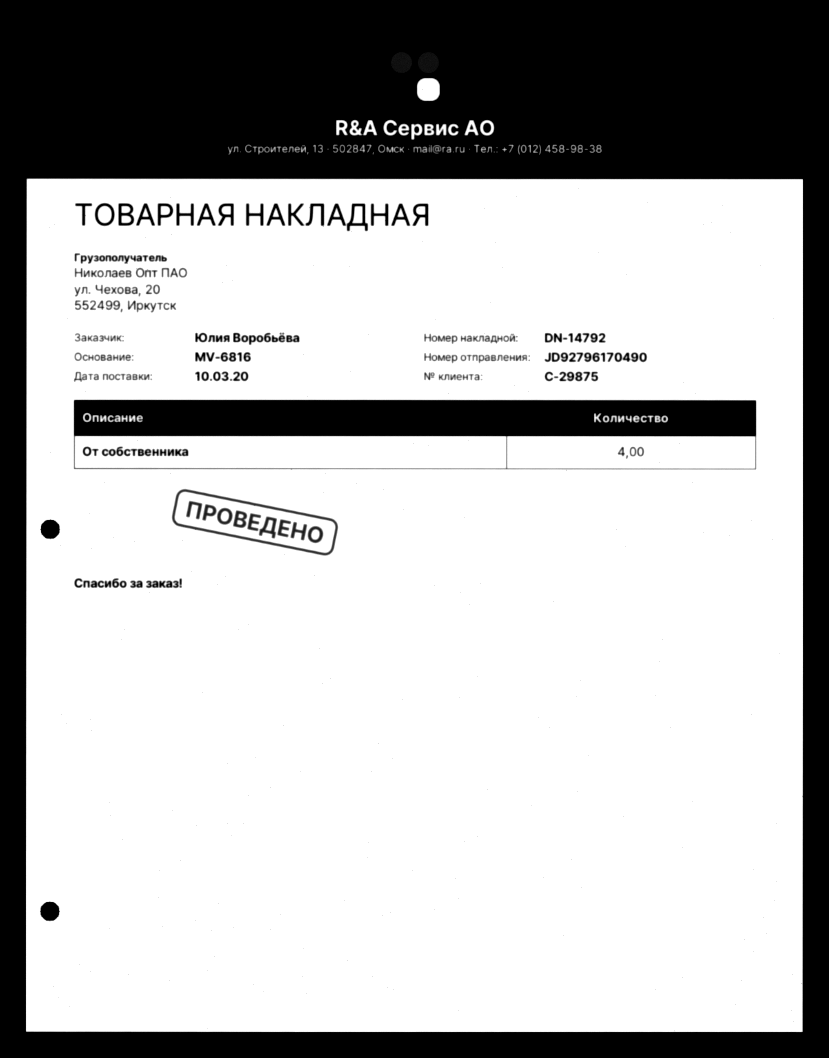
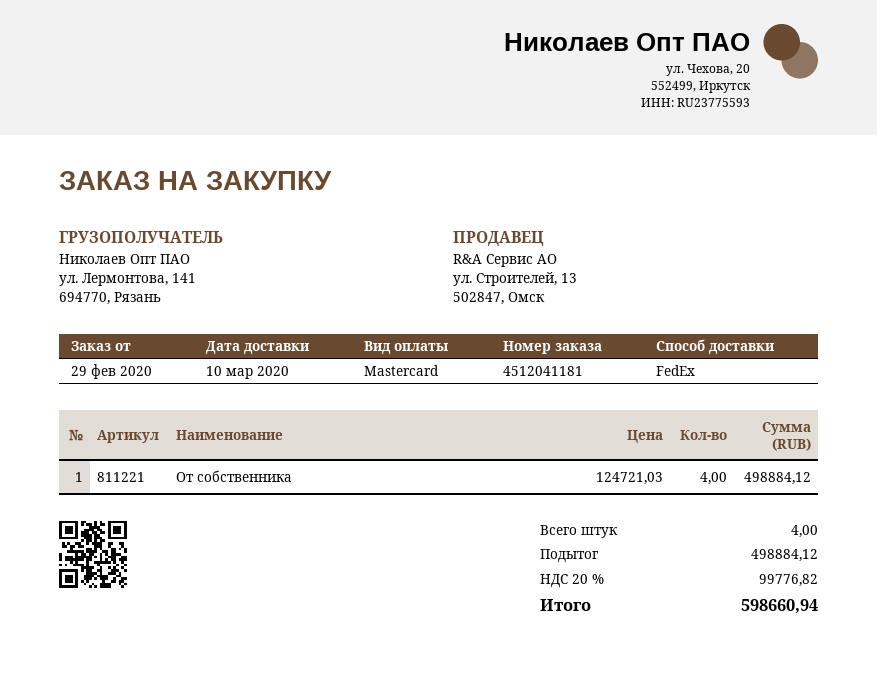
ship to: ул. Чехова, 20, 552499, Иркутск -> ул. Лермонтова, 141, 694770, Рязань

